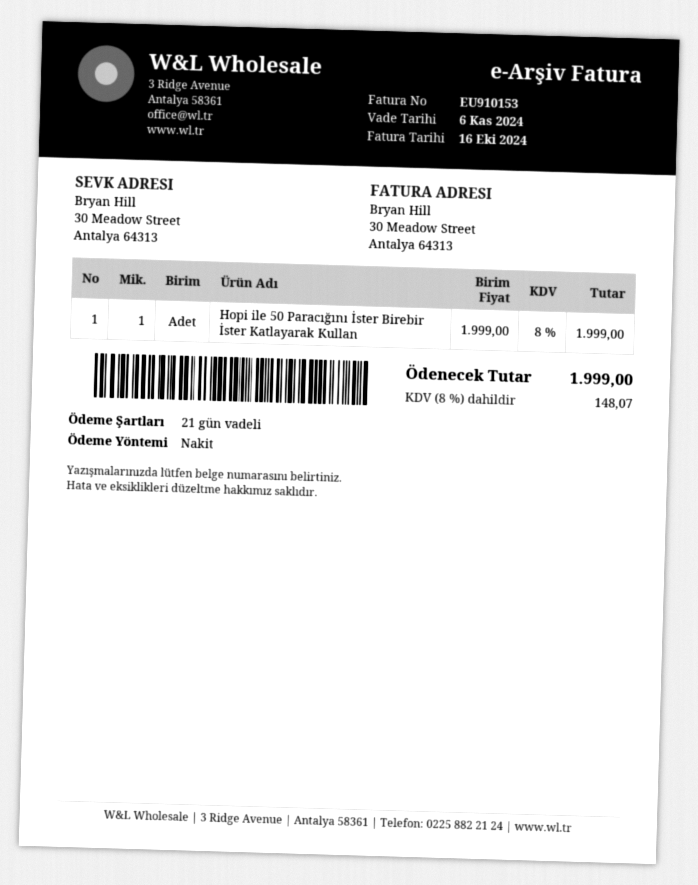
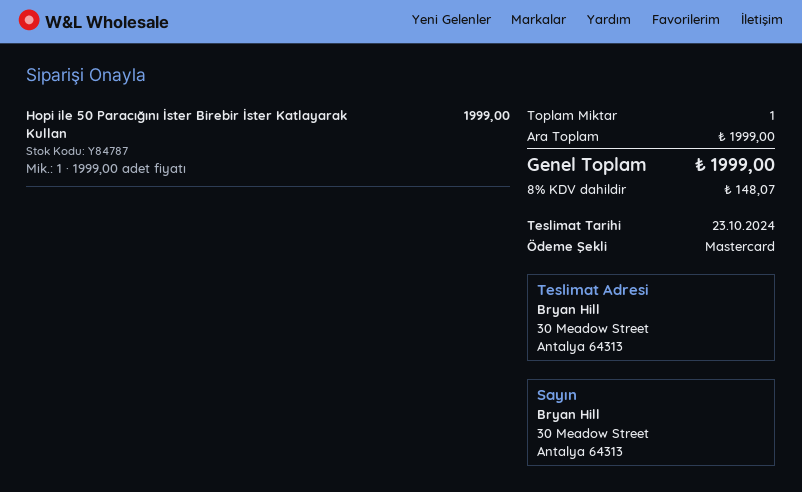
payment method: cash -> Mastercard

